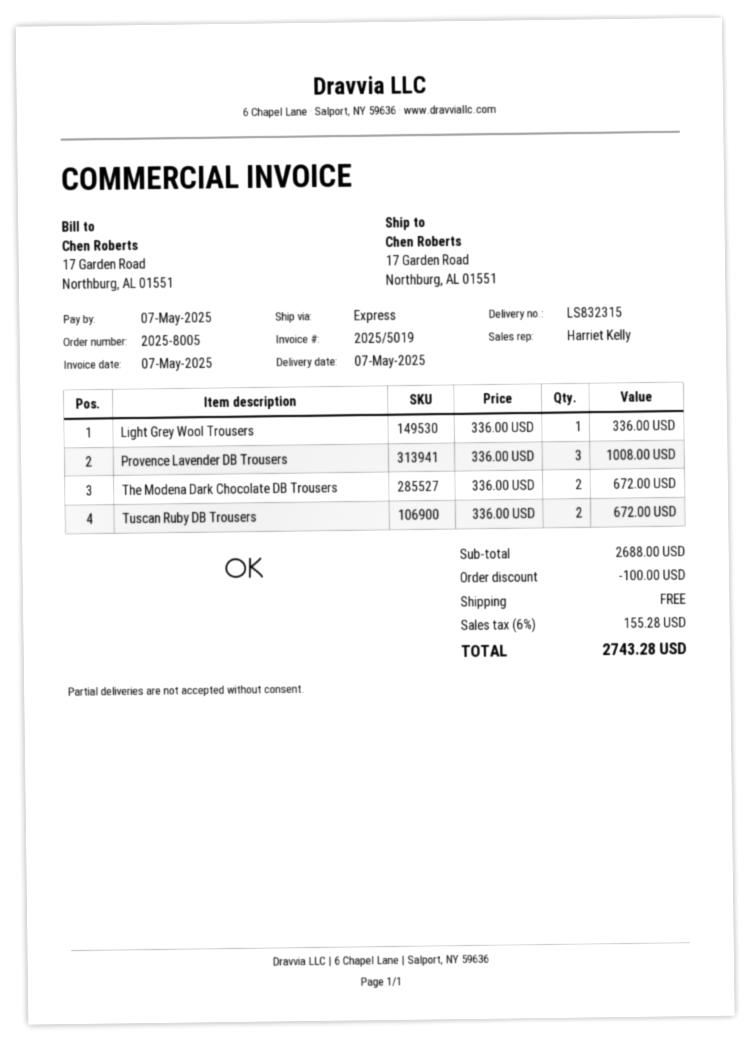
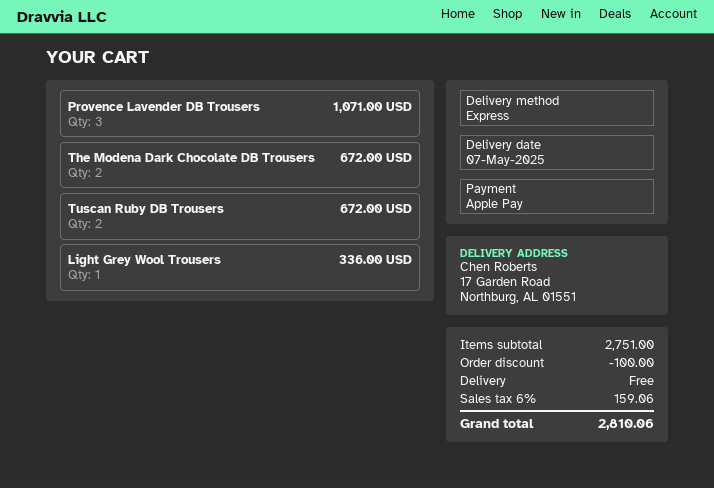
Provence Lavender DB Trousers: 3 for 1008.00 -> 3 for 1071.00
subtotal: 2688.00 -> 2751.00
tax: 6% = 155.28 -> 6% = 159.06
total: 2743.28 -> 2810.06

